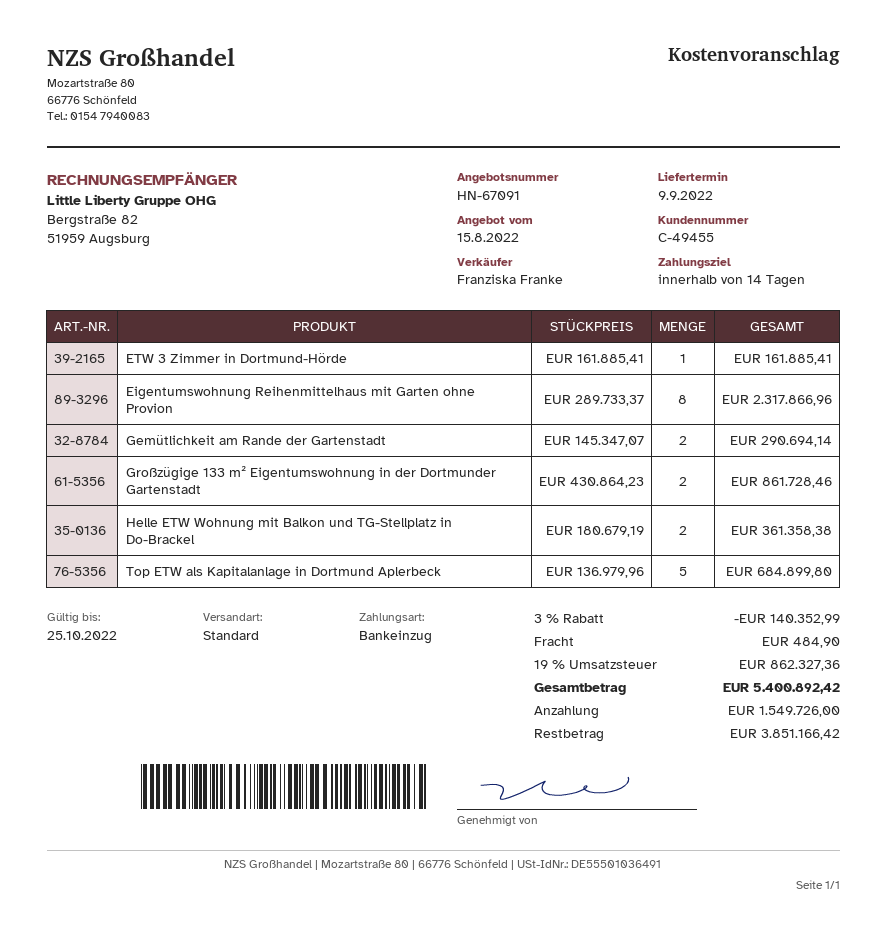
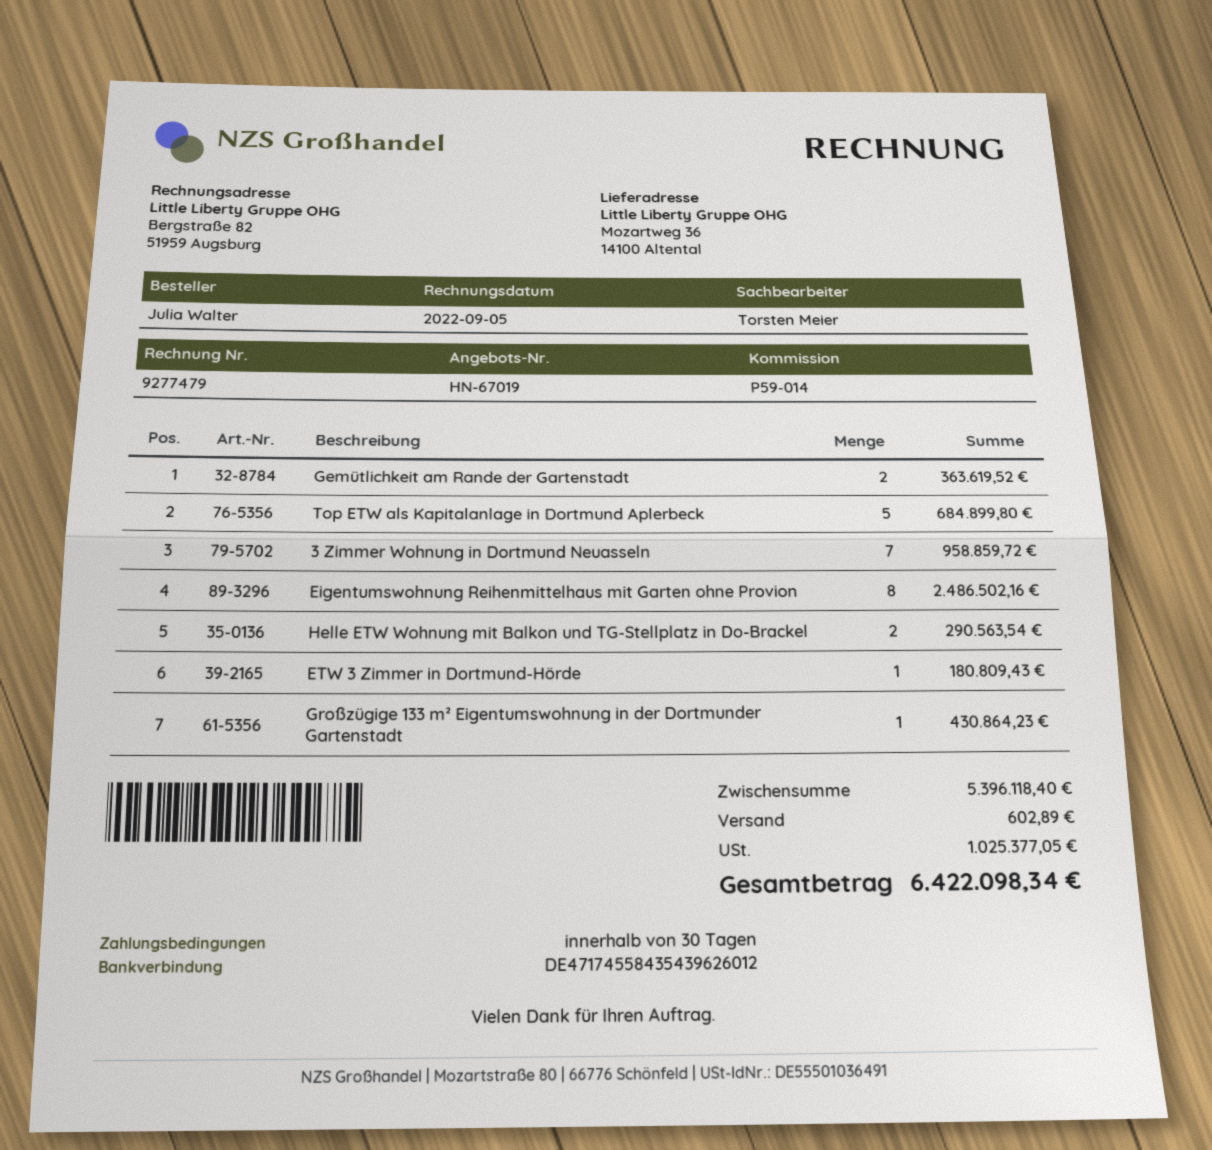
quote number: HN-67091 -> HN-67019
payment terms: 14 days -> 30 days
sales rep: Franziska Franke -> Torsten Meier
ETW 3 Zimmer in Dortmund-Hörde: 1 for 161885.41 -> 1 for 180809.43
Eigentumswohnung Reihenmittelhaus mit Garten ohne Provion: 8 for 2317866.96 -> 8 for 2486502.16
Gemütlichkeit am Rande der Gartenstadt: 2 for 290694.14 -> 2 for 363619.52
Großzügige 133 m² Eigentumswohnung in der Dortmunder Gartenstadt: 2 for 861728.46 -> 1 for 430864.23
Helle ETW Wohnung mit Balkon und TG-Stellplatz in Do-Brackel: 2 for 361358.38 -> 2 for 290563.54
3 Zimmer Wohnung in Dortmund Neuasseln: none -> 7 for 958859.72
discount: 3% = 140352.99 -> none
shipping: 484.90 -> 602.89
tax: 862327.36 -> 1025377.05
total: 5400892.42 -> 6422098.34

